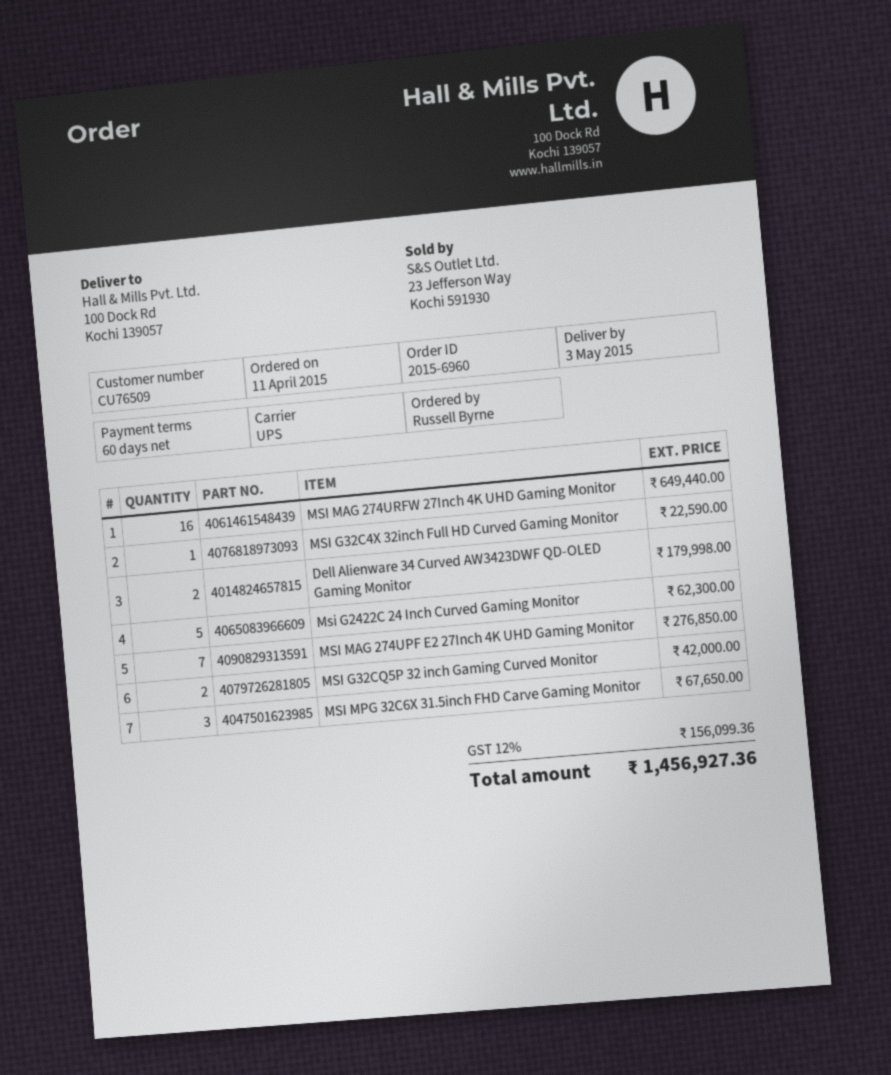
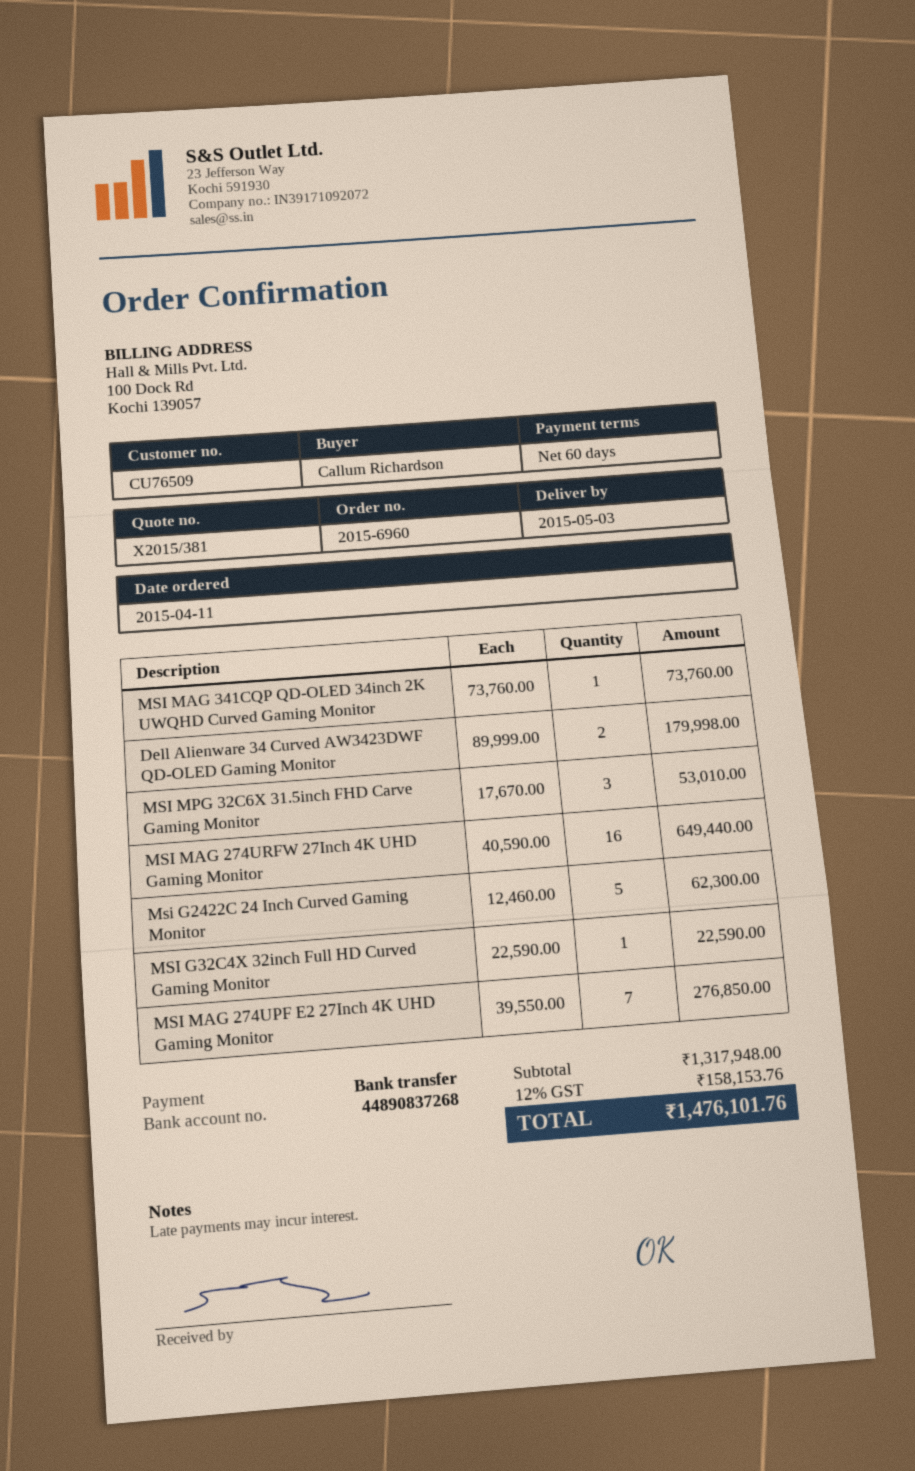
ordered by: Russell Byrne -> Callum Richardson
MSI G32CQ5P 32 inch Gaming Curved Monitor: 2 for 42000.00 -> none
MSI MPG 32C6X 31.5inch FHD Carve Gaming Monitor: 3 for 67650.00 -> 3 for 53010.00
MSI MAG 341CQP QD-OLED 34inch 2K UWQHD Curved Gaming Monitor: none -> 1 for 73760.00
tax: 12% = 156099.36 -> 12% = 158153.76
total: 1456927.36 -> 1476101.76

